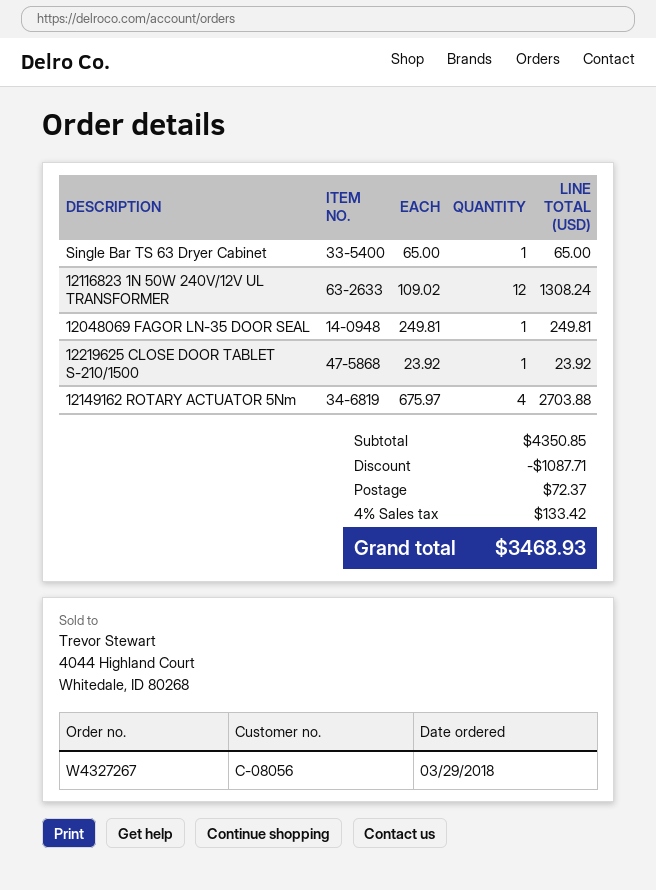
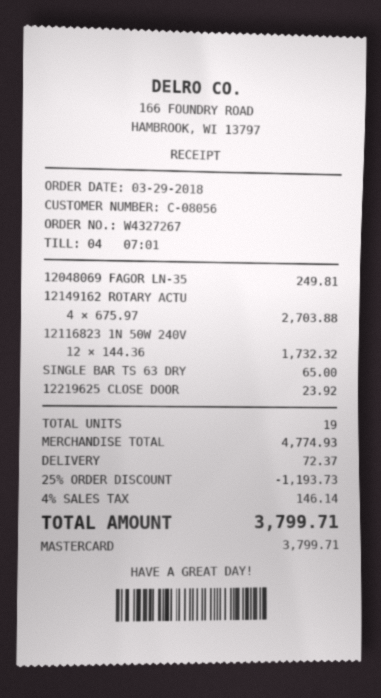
12116823 1N 50W 240V/12V UL TRANSFORMER: 12 x 109.02 = 1308.24 -> 12 x 144.36 = 1732.32
subtotal: 4350.85 -> 4774.93
discount: 1087.71 -> 1193.73
tax: 4% = 133.42 -> 4% = 146.14
total: 3468.93 -> 3799.71

